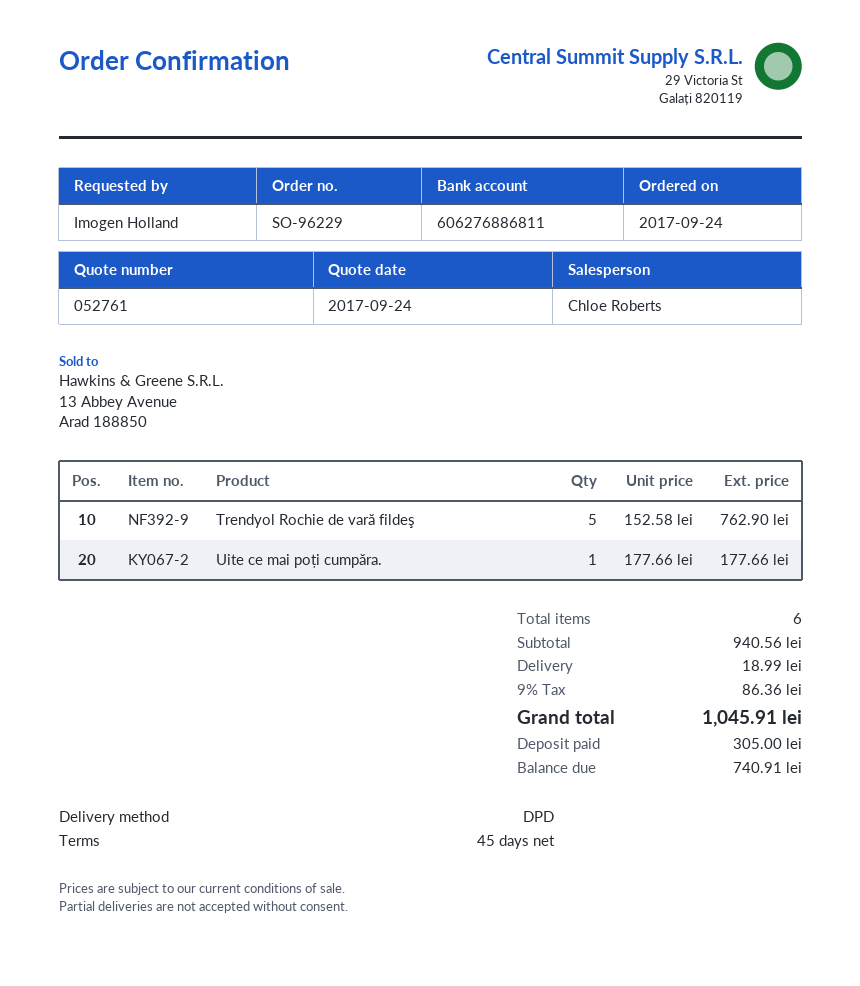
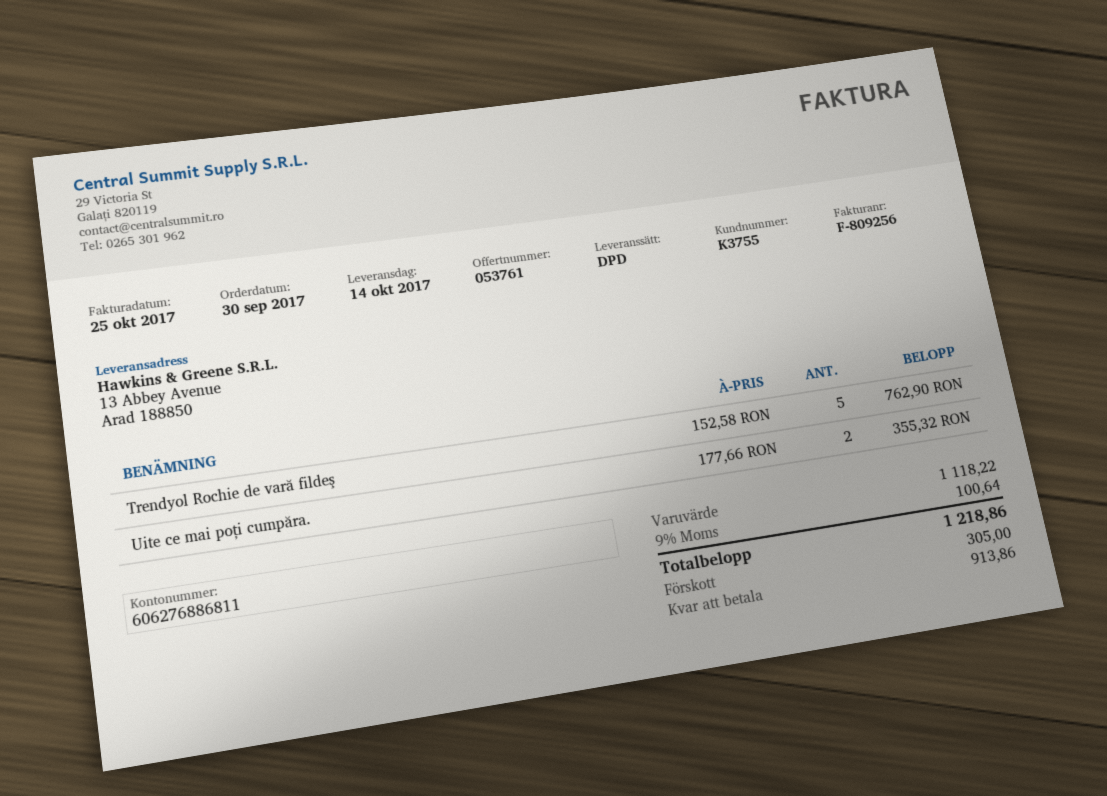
quote number: 052761 -> 053761
order date: 2017-09-24 -> 2017-09-30
Uite ce mai poți cumpăra.: 1 x 177.66 = 177.66 -> 2 x 177.66 = 355.32
subtotal: 940.56 -> 1118.22
shipping: 18.99 -> none
tax: 9% = 86.36 -> 9% = 100.64
total: 1045.91 -> 1218.86
balance: 740.91 -> 913.86

